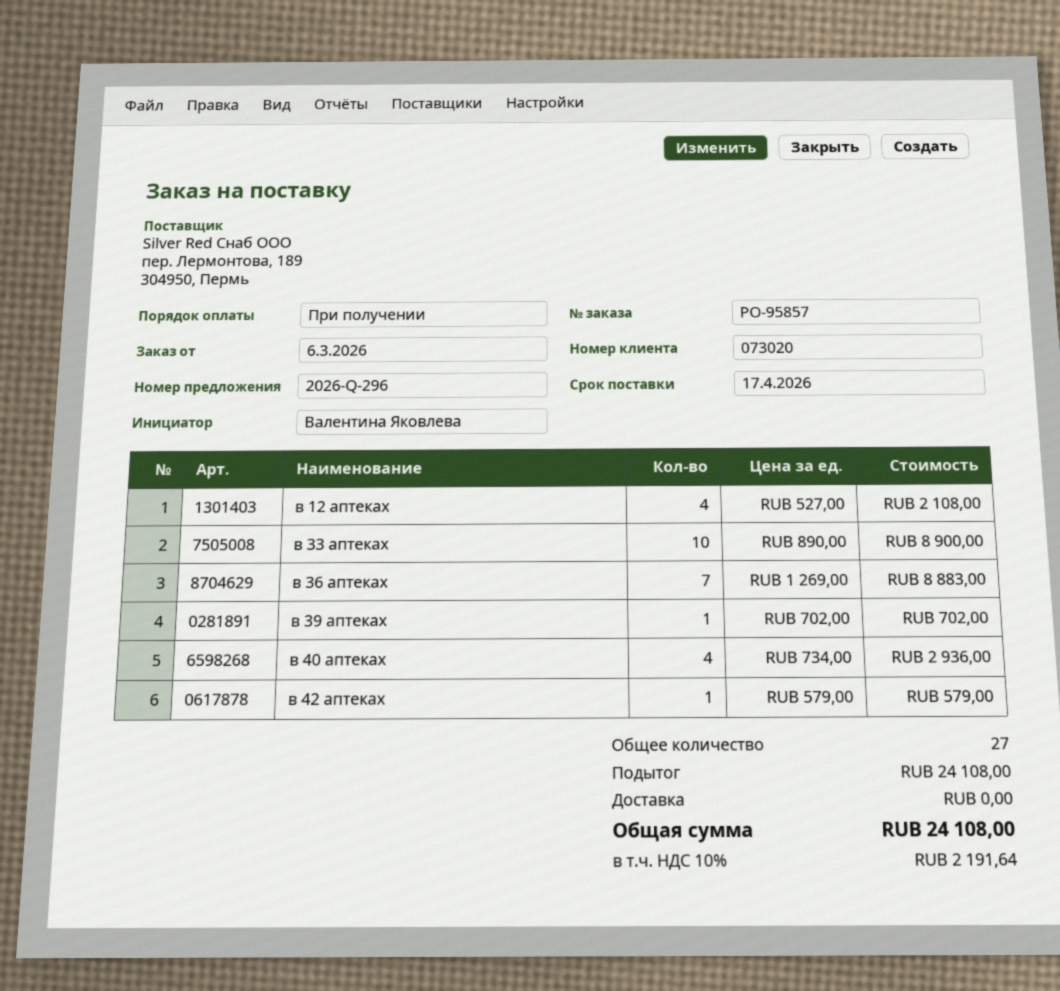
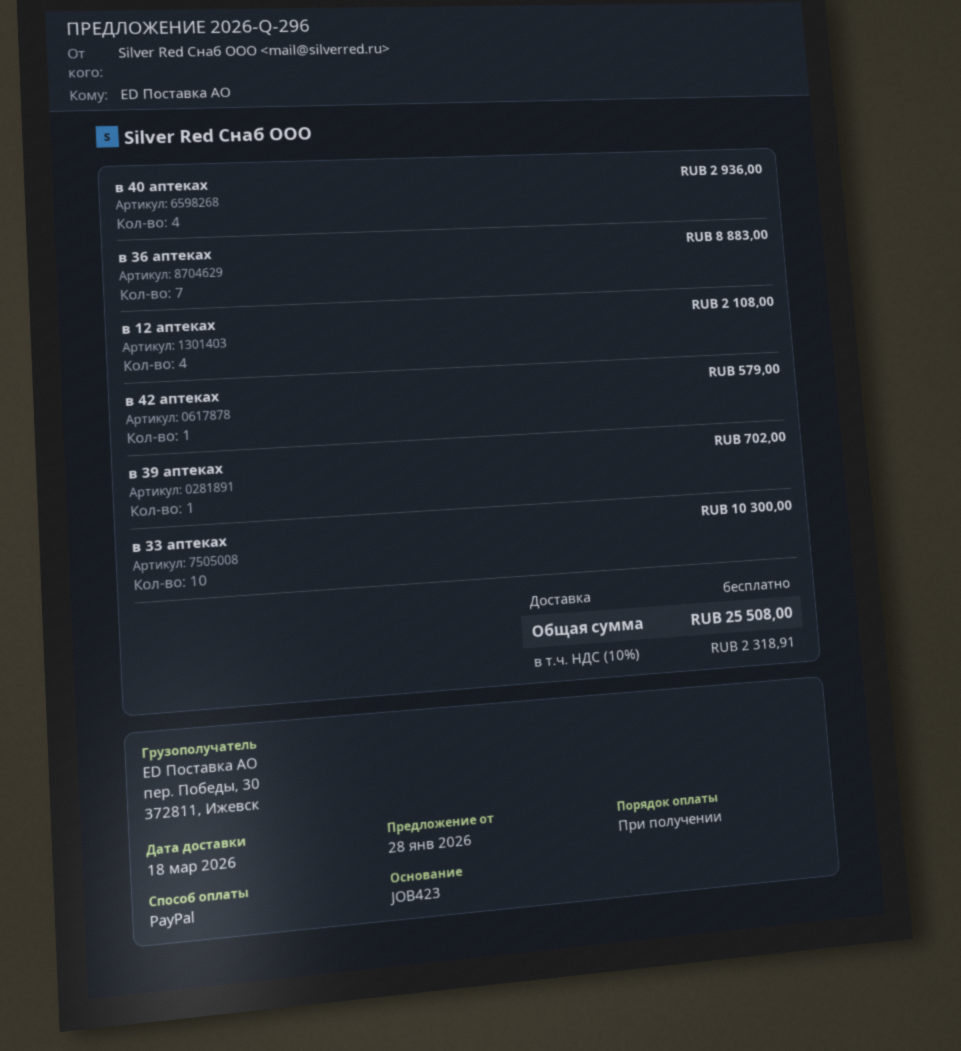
delivery date: 2026-04-17 -> 2026-03-18
в 33 аптеках: 10 for 8900.00 -> 10 for 10300.00
tax: 10% = 2191.64 -> 10% = 2318.91
total: 24108.00 -> 25508.00

